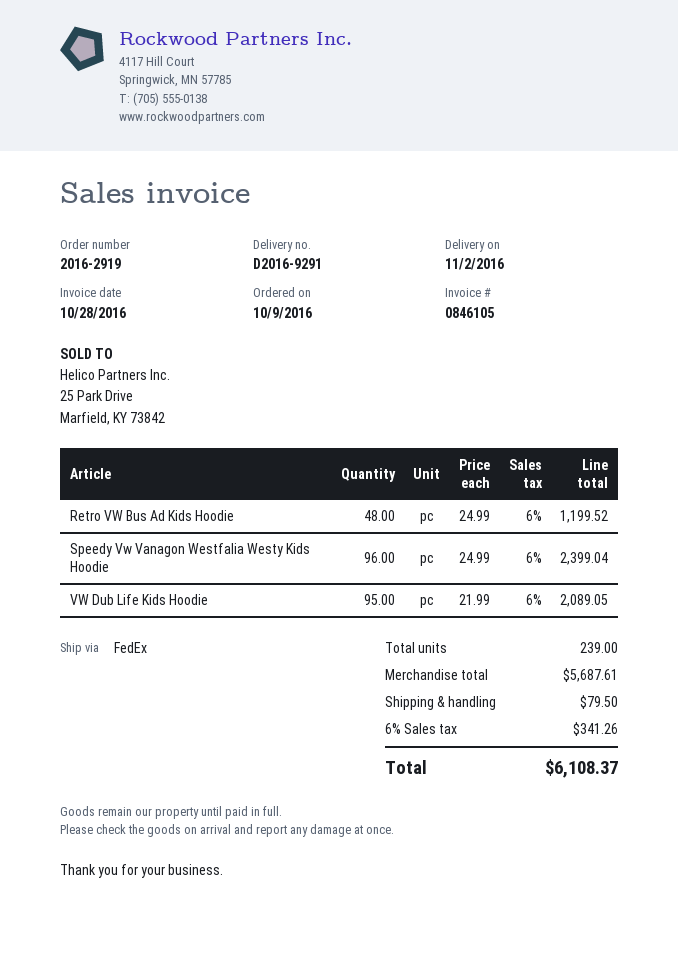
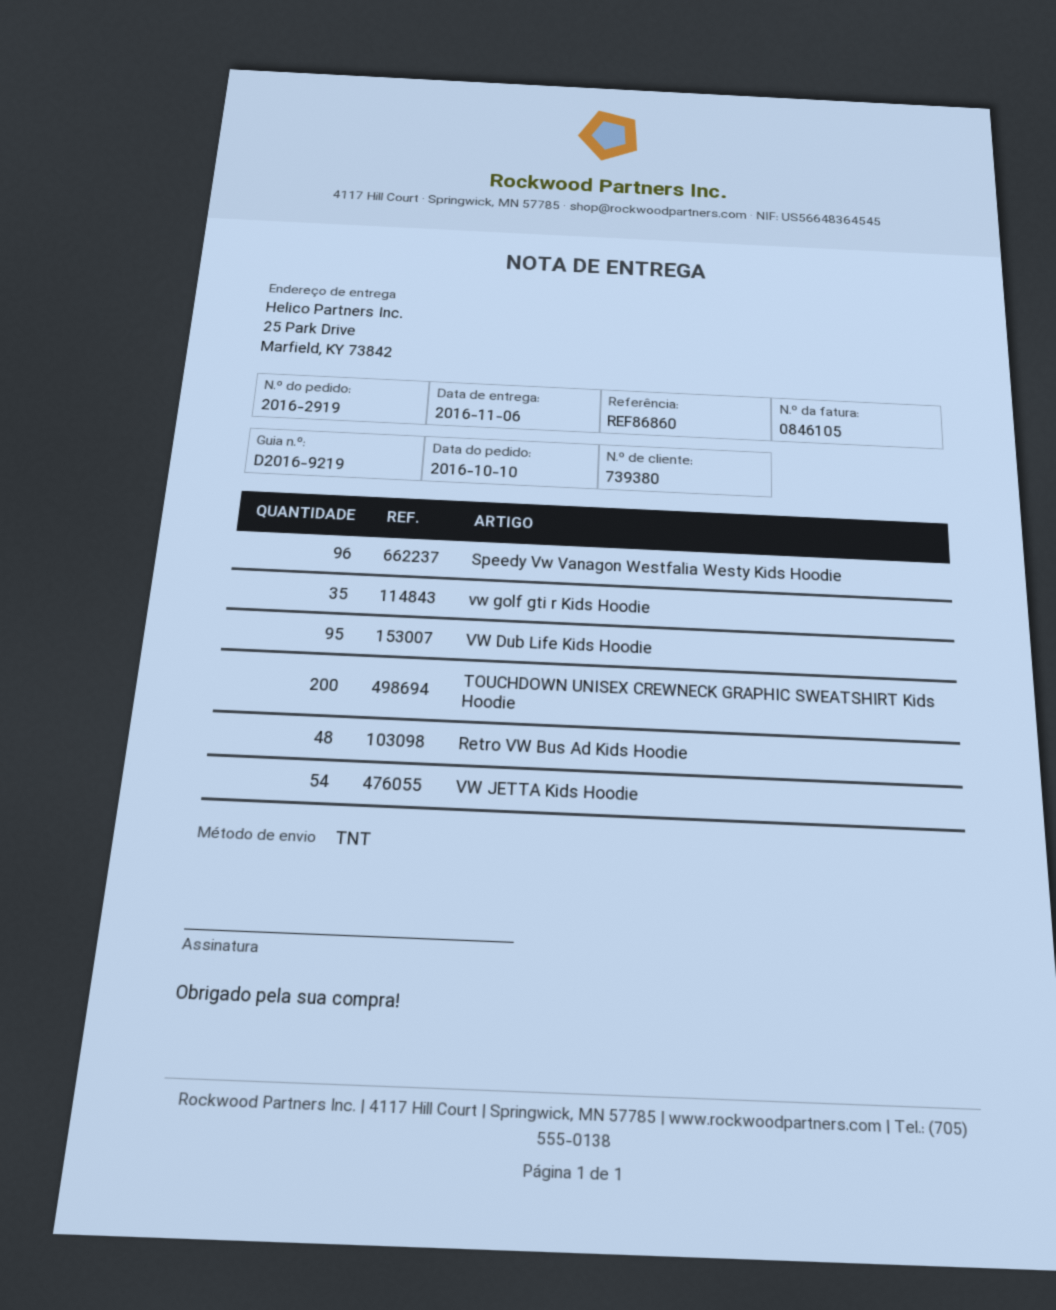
order date: 2016-10-09 -> 2016-10-10
delivery note number: D2016-9291 -> D2016-9219
delivery date: 2016-11-02 -> 2016-11-06
shipping method: FedEx -> TNT
vw golf gti r Kids Hoodie: none -> 35
TOUCHDOWN UNISEX CREWNECK GRAPHIC SWEATSHIRT Kids Hoodie: none -> 200
VW JETTA Kids Hoodie: none -> 54

